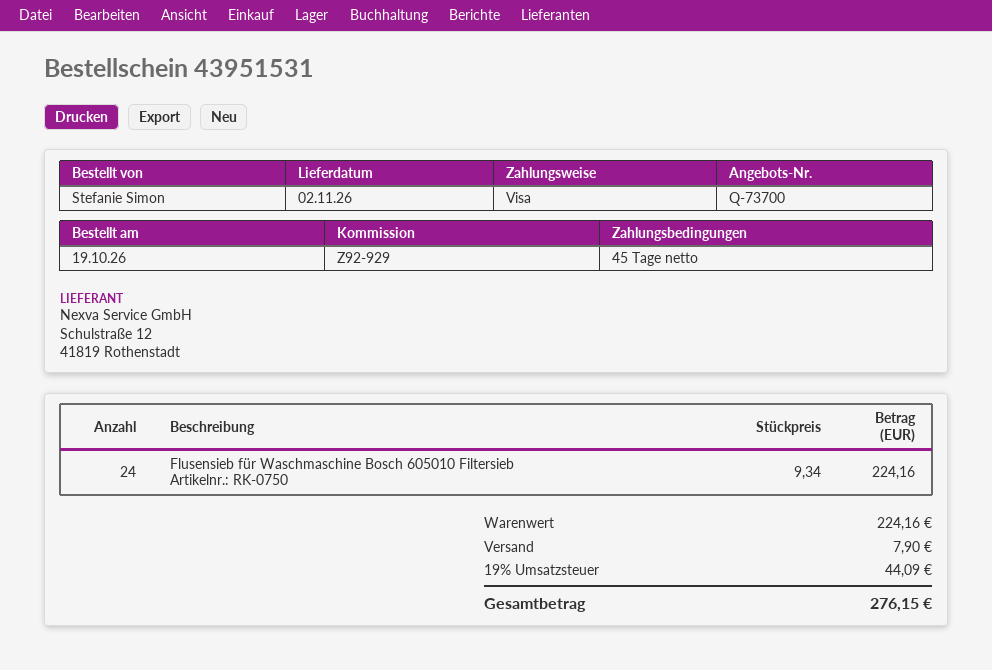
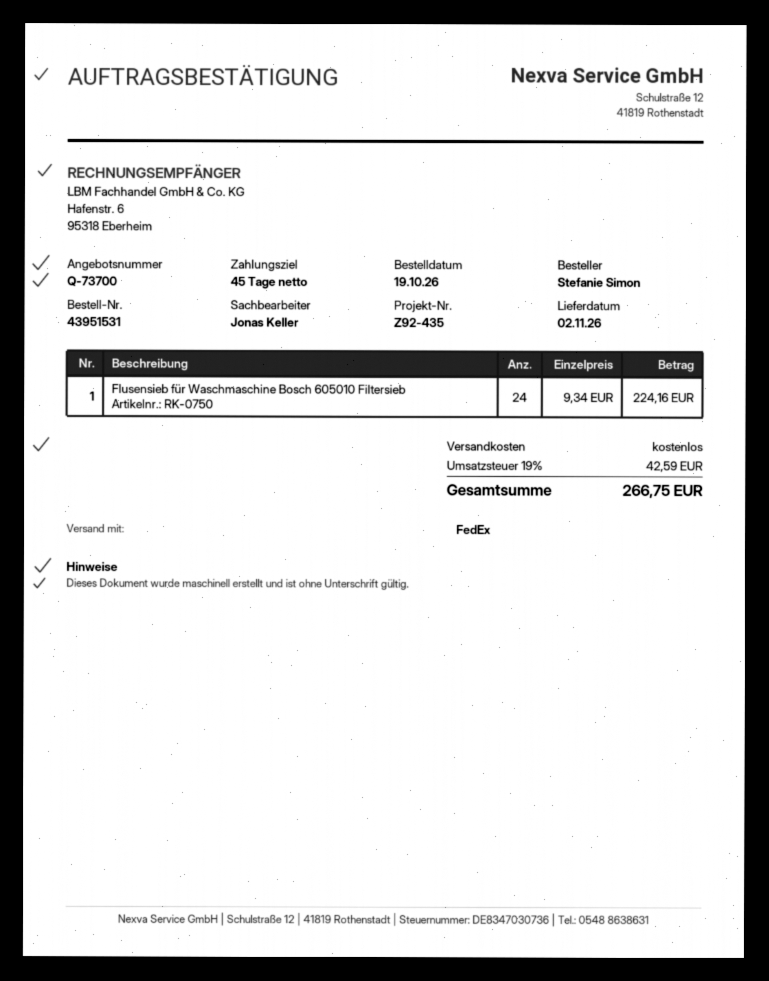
reference: Z92-929 -> Z92-435
shipping: 7.90 -> 0.00
tax: 19% = 44.09 -> 19% = 42.59
total: 276.15 -> 266.75

